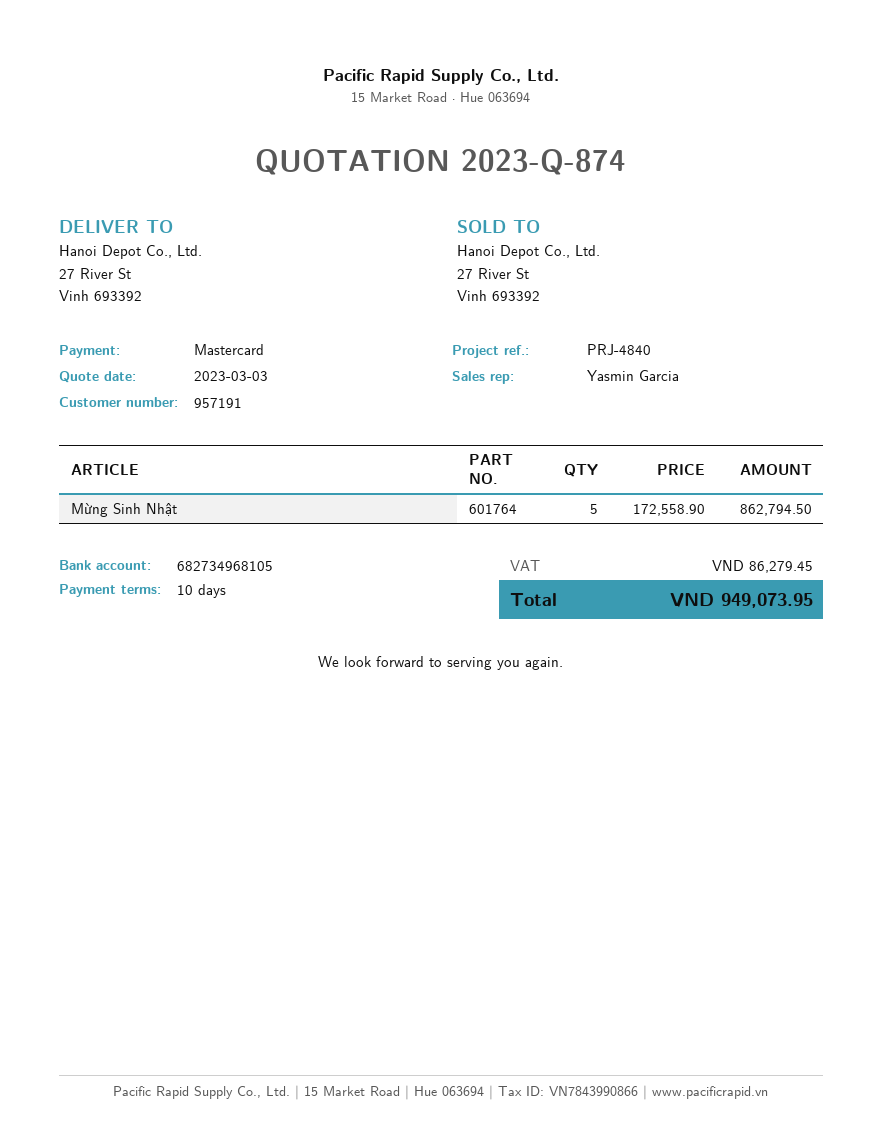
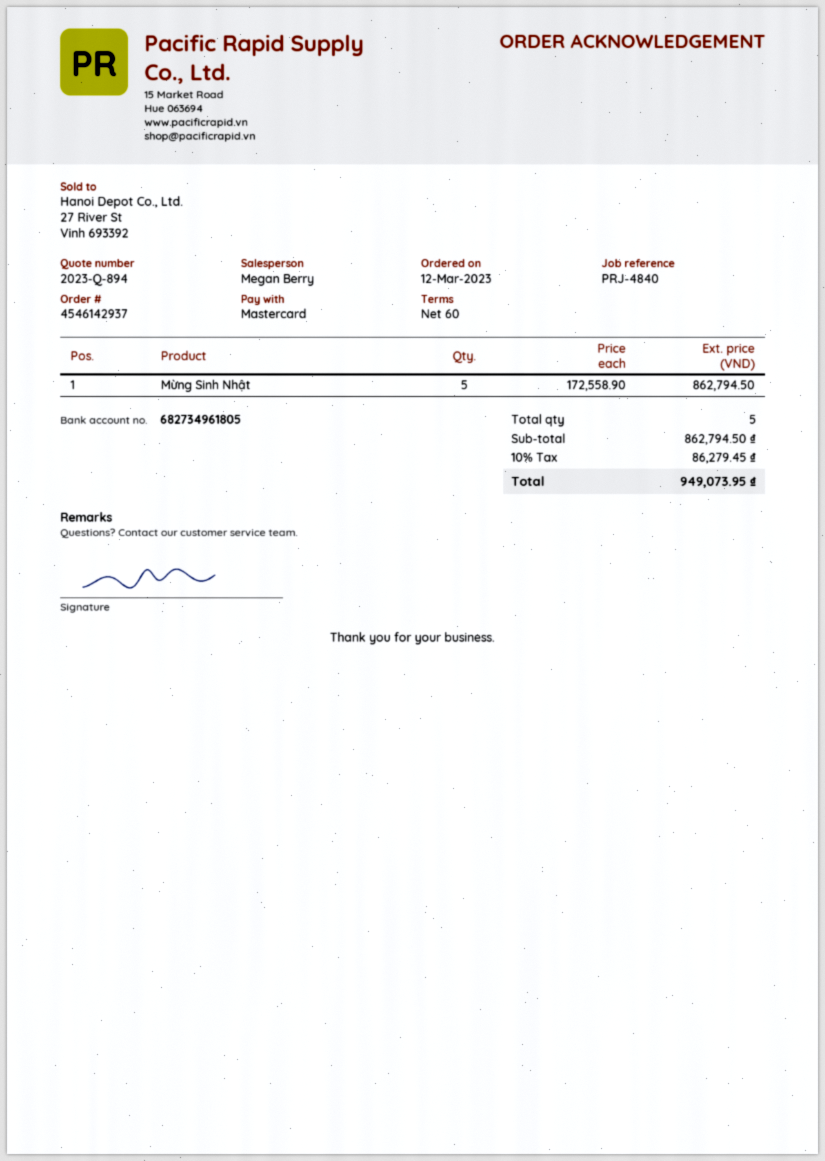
quote number: 2023-Q-874 -> 2023-Q-894
payment terms: 10 days -> 60 days
sales rep: Yasmin Garcia -> Megan Berry
bank account: 682734968105 -> 682734961805

